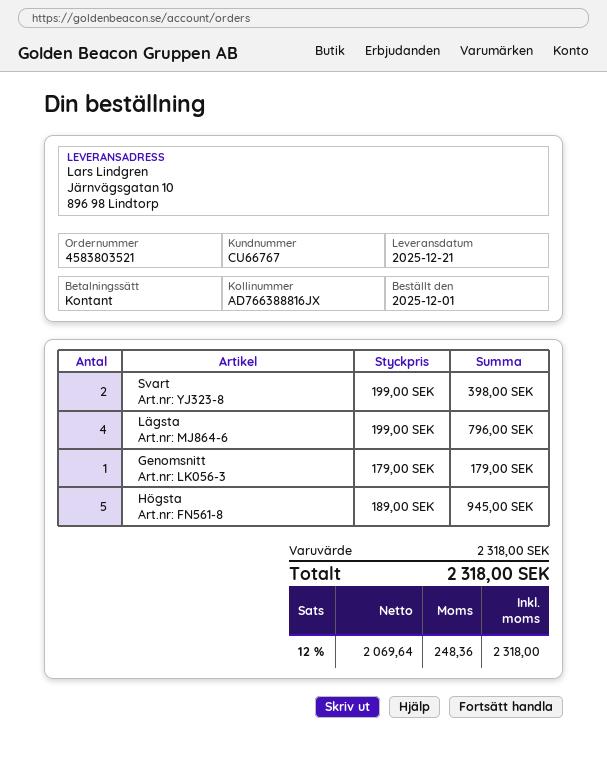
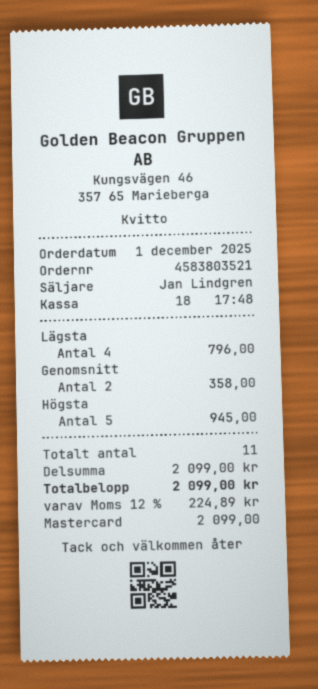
payment method: cash -> Mastercard
Svart: 2 for 398.00 -> none
Genomsnitt: 1 for 179.00 -> 2 for 358.00
subtotal: 2318.00 -> 2099.00
tax: 12% = 248.36 -> 12% = 224.89
total: 2318.00 -> 2099.00

